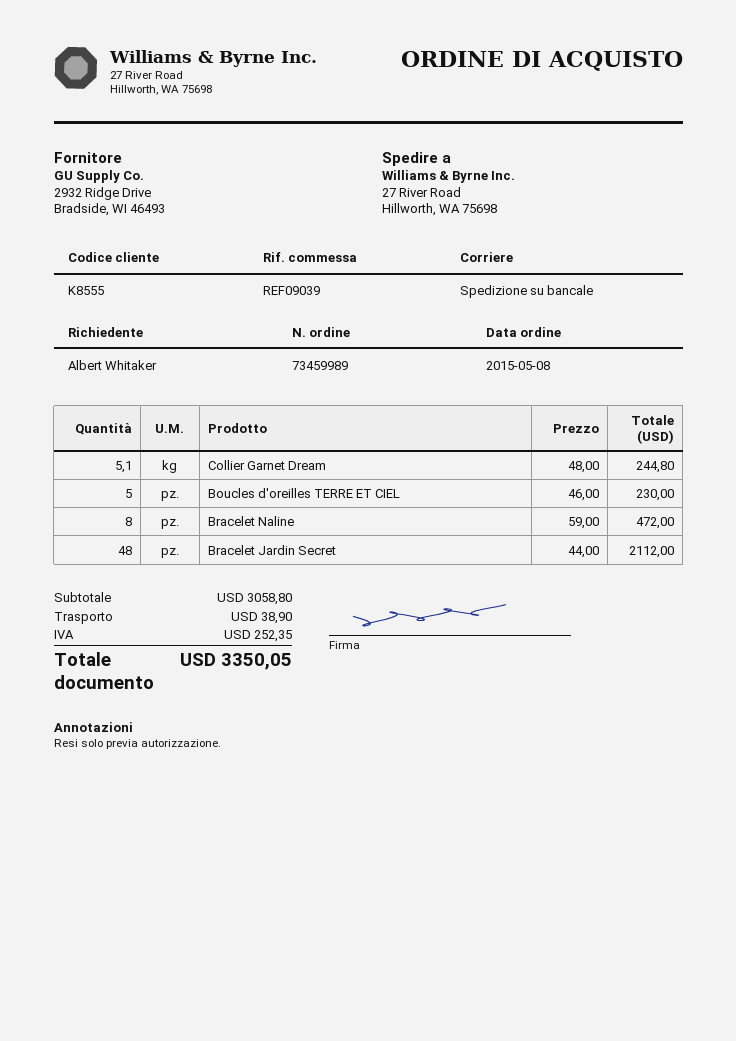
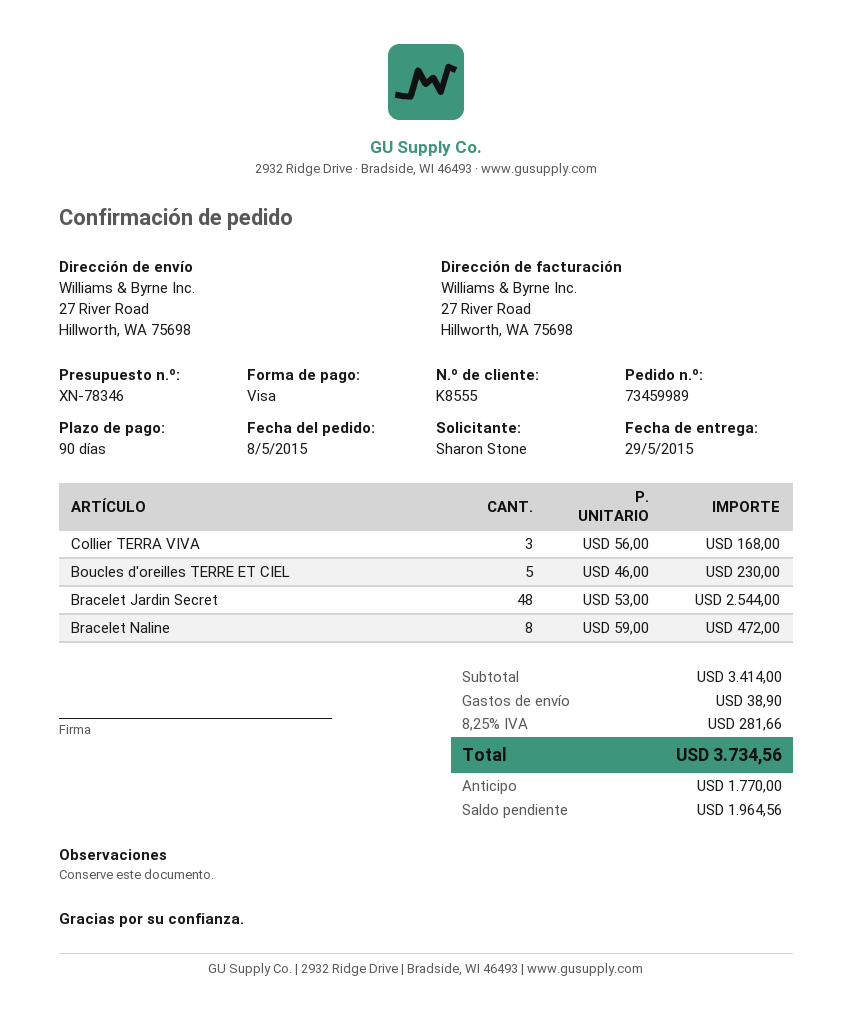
ordered by: Albert Whitaker -> Sharon Stone
Collier Garnet Dream: 5.1 x 48.00 = 244.80 -> none
Bracelet Jardin Secret: 48 x 44.00 = 2112.00 -> 48 x 53.00 = 2544.00
Collier TERRA VIVA: none -> 3 x 56.00 = 168.00
subtotal: 3058.80 -> 3414.00
tax: 252.35 -> 281.66
total: 3350.05 -> 3734.56

